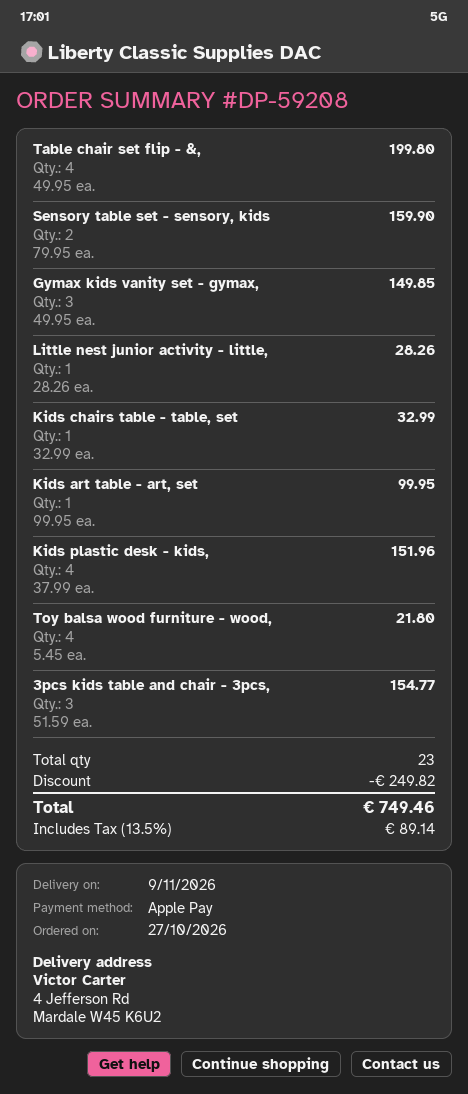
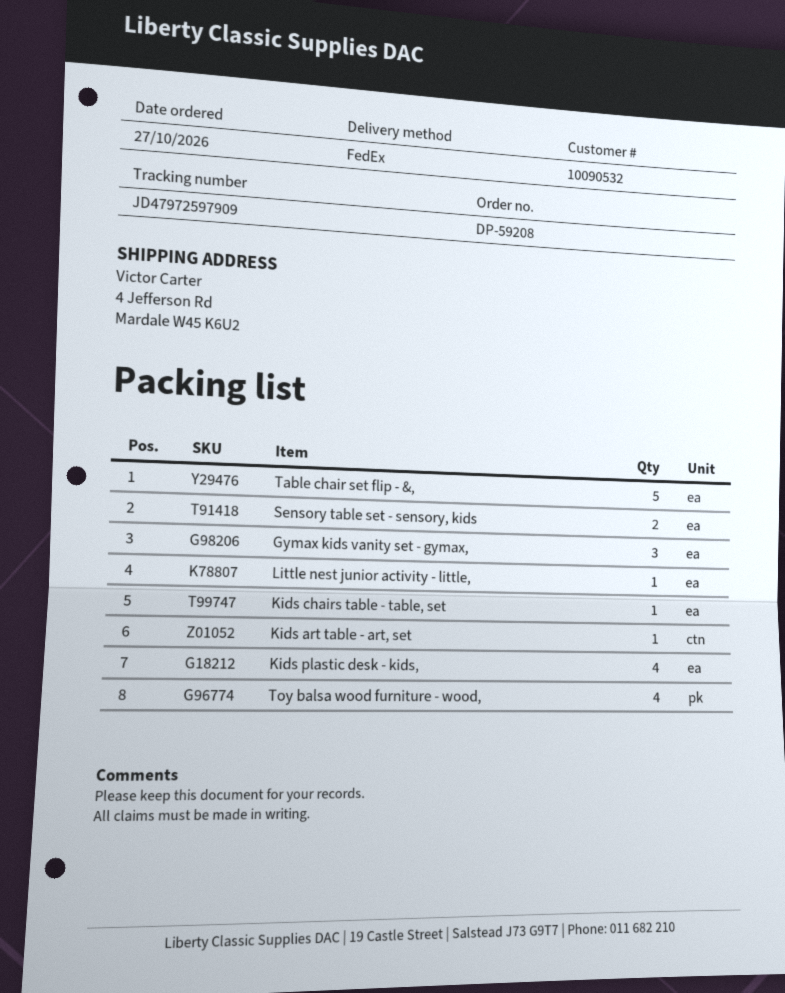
Table chair set flip - &,: 4 -> 5
3pcs kids table and chair - 3pcs,: 3 -> none

